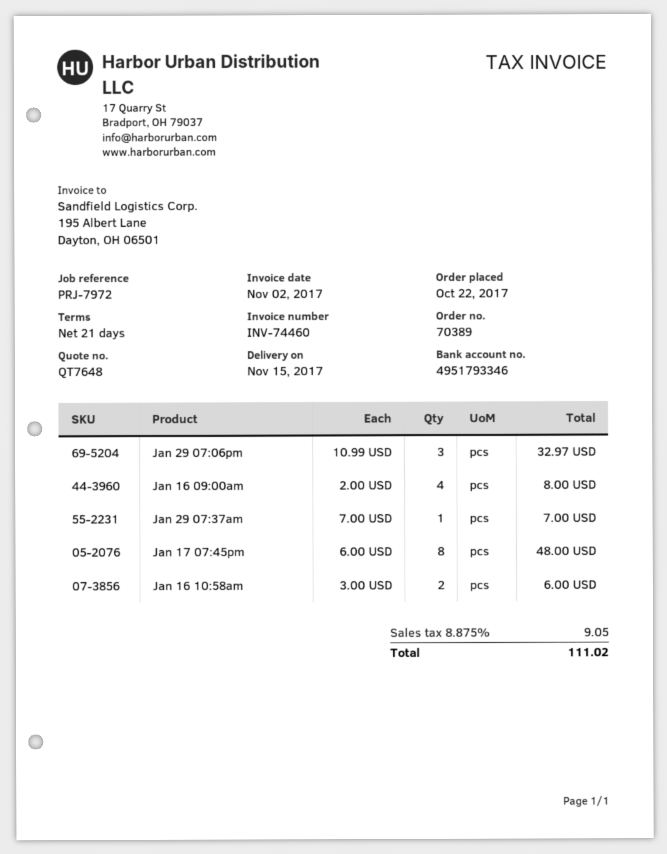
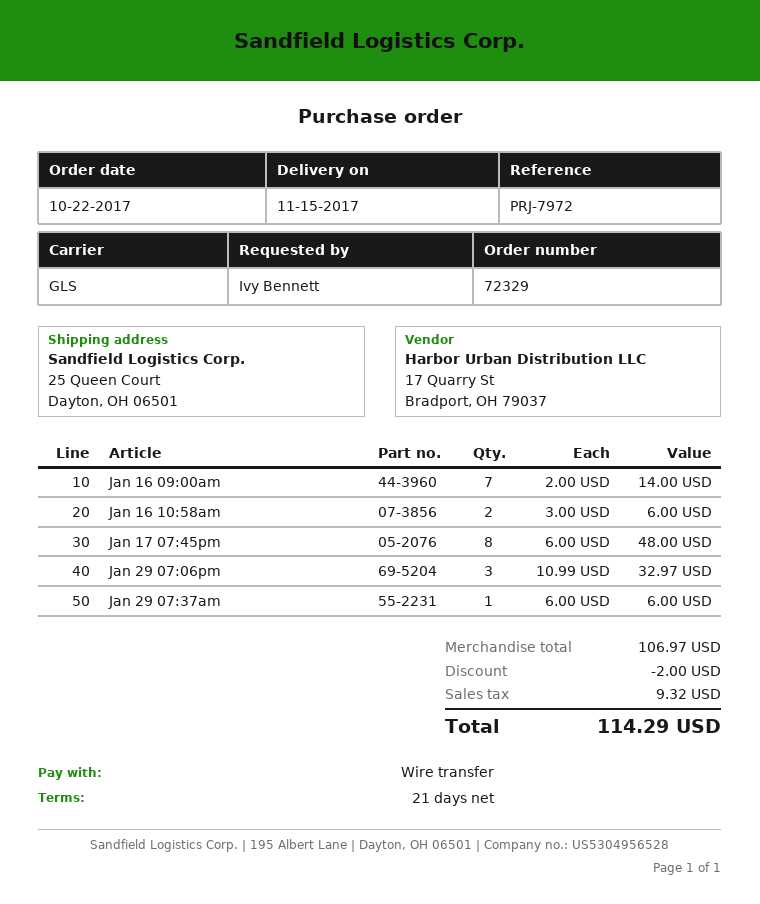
order number: 70389 -> 72329
Jan 16 09:00am: 4 x 2.00 = 8.00 -> 7 x 2.00 = 14.00
Jan 29 07:37am: 1 x 7.00 = 7.00 -> 1 x 6.00 = 6.00
discount: none -> 2.00
tax: 9.05 -> 9.32
total: 111.02 -> 114.29

